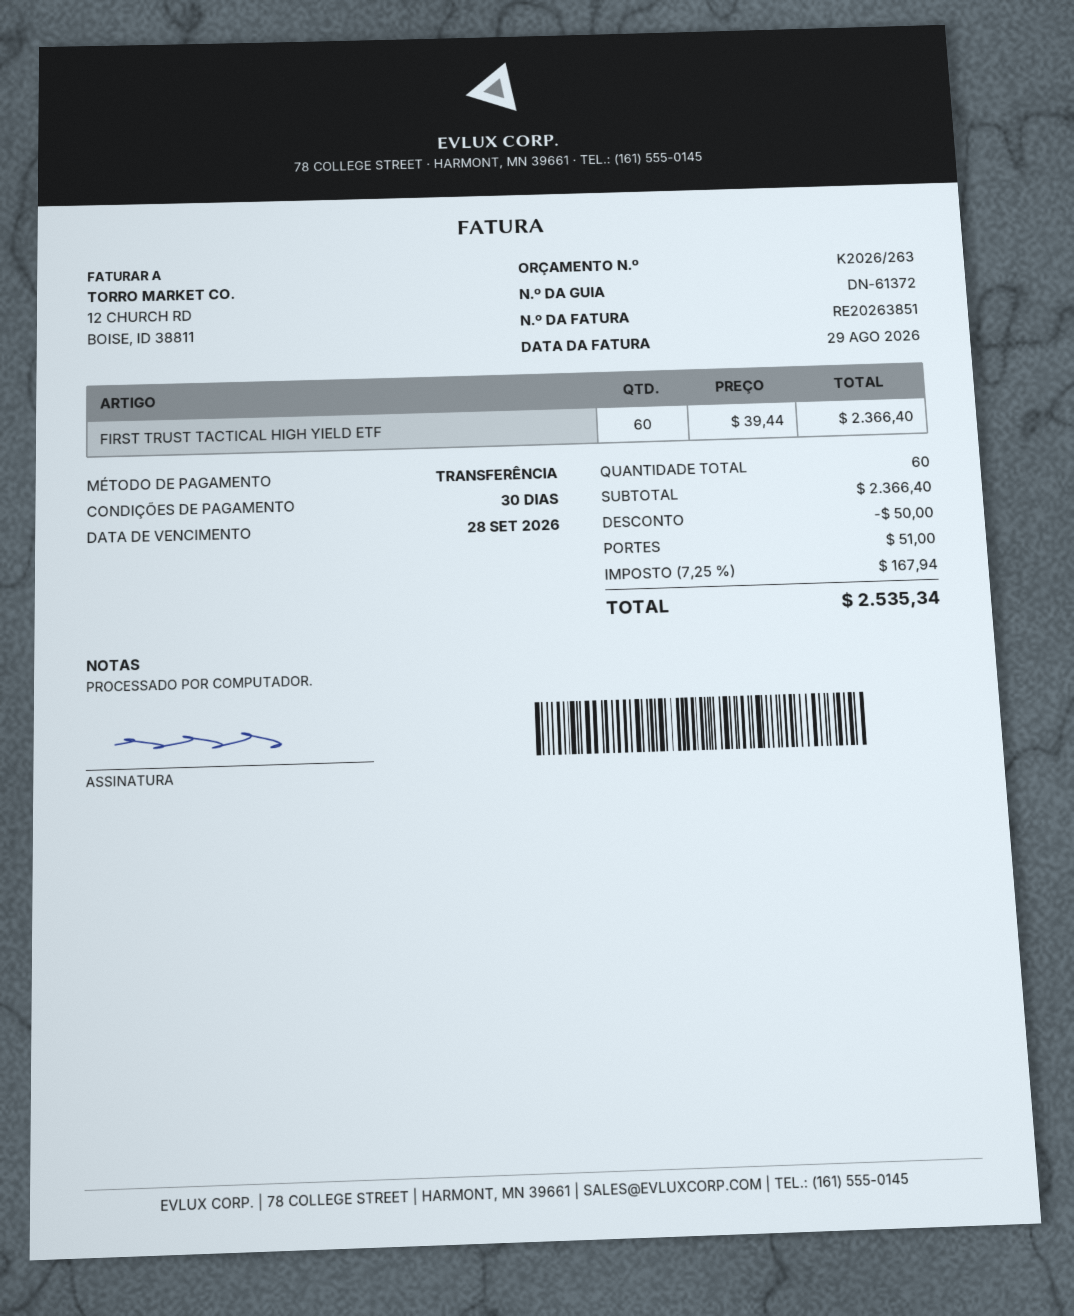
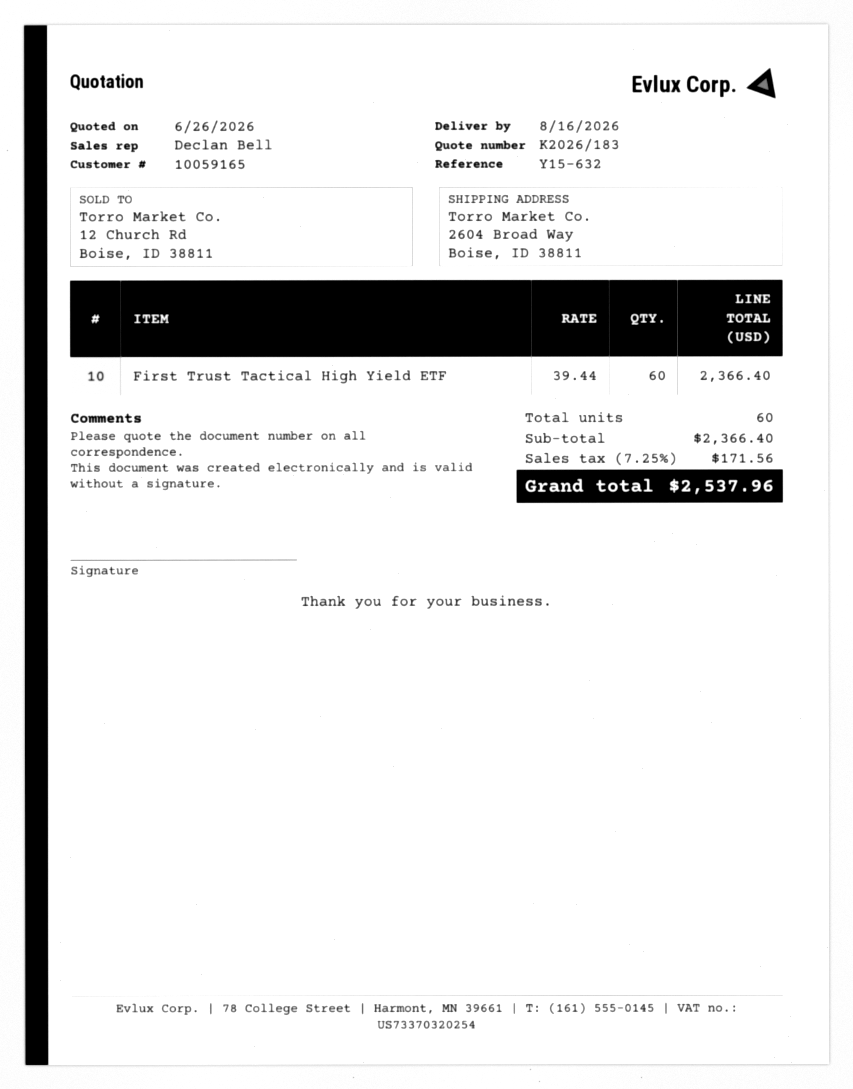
quote number: K2026/263 -> K2026/183
discount: 50.00 -> none
shipping: 51.00 -> none
tax: 7.25% = 167.94 -> 7.25% = 171.56
total: 2535.34 -> 2537.96

